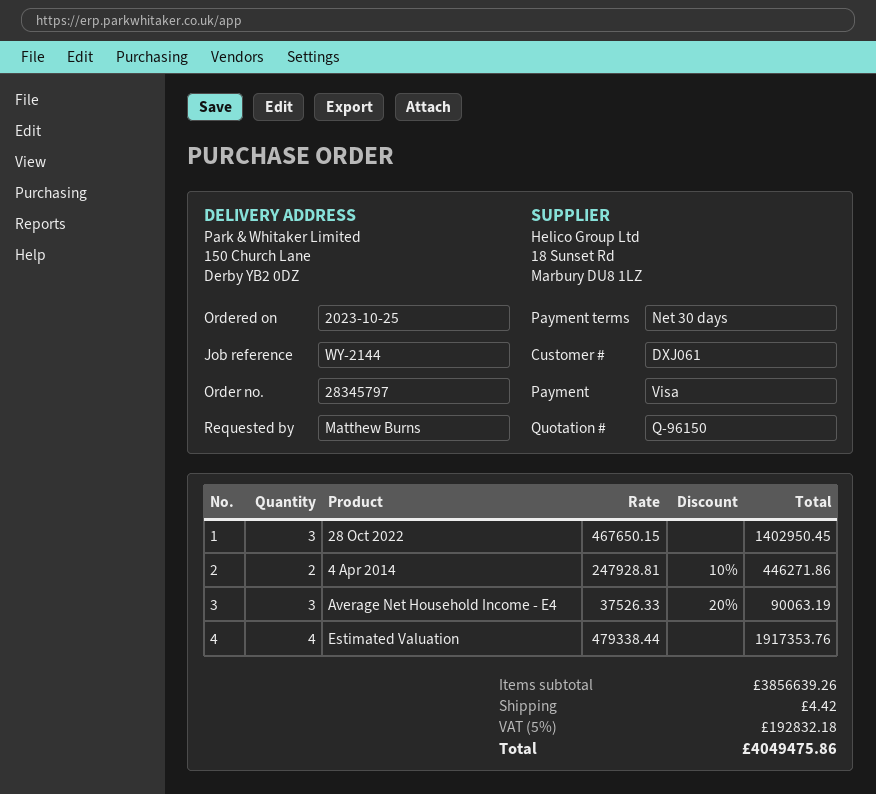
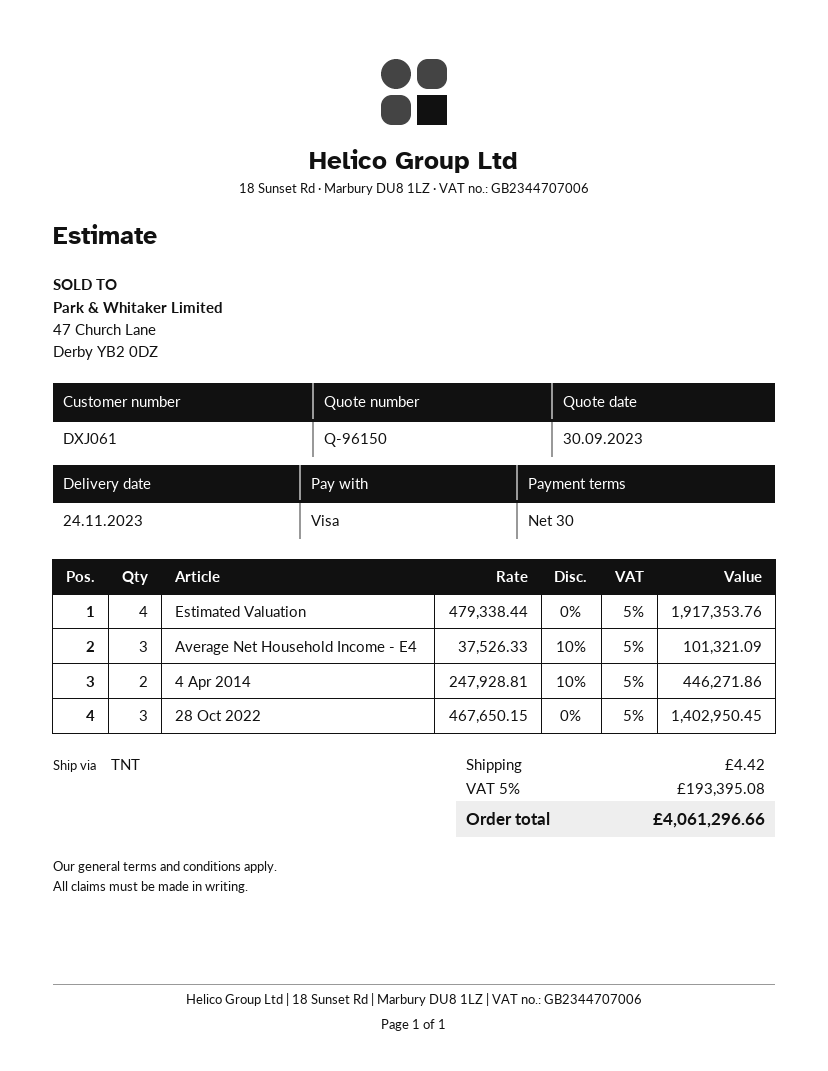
Average Net Household Income - E4: 3 x 37526.33 - 20% = 90063.19 -> 3 x 37526.33 - 10% = 101321.09
tax: 5% = 192832.18 -> 5% = 193395.08
total: 4049475.86 -> 4061296.66

